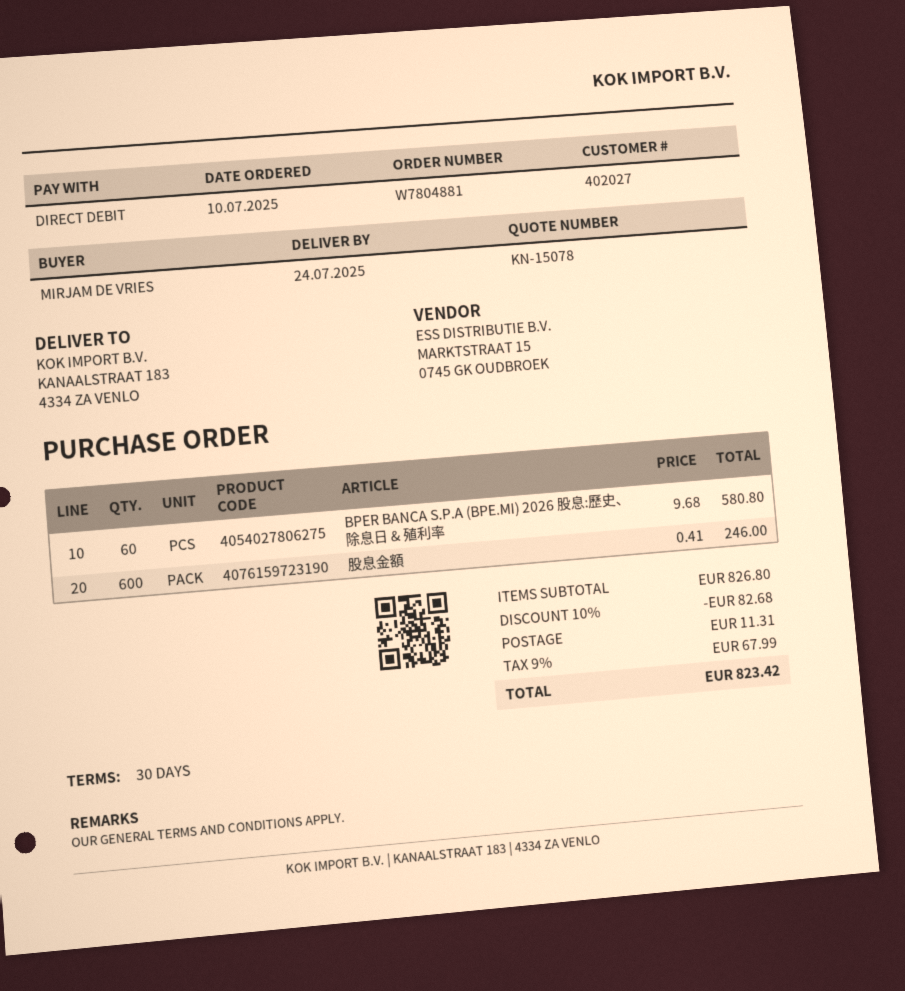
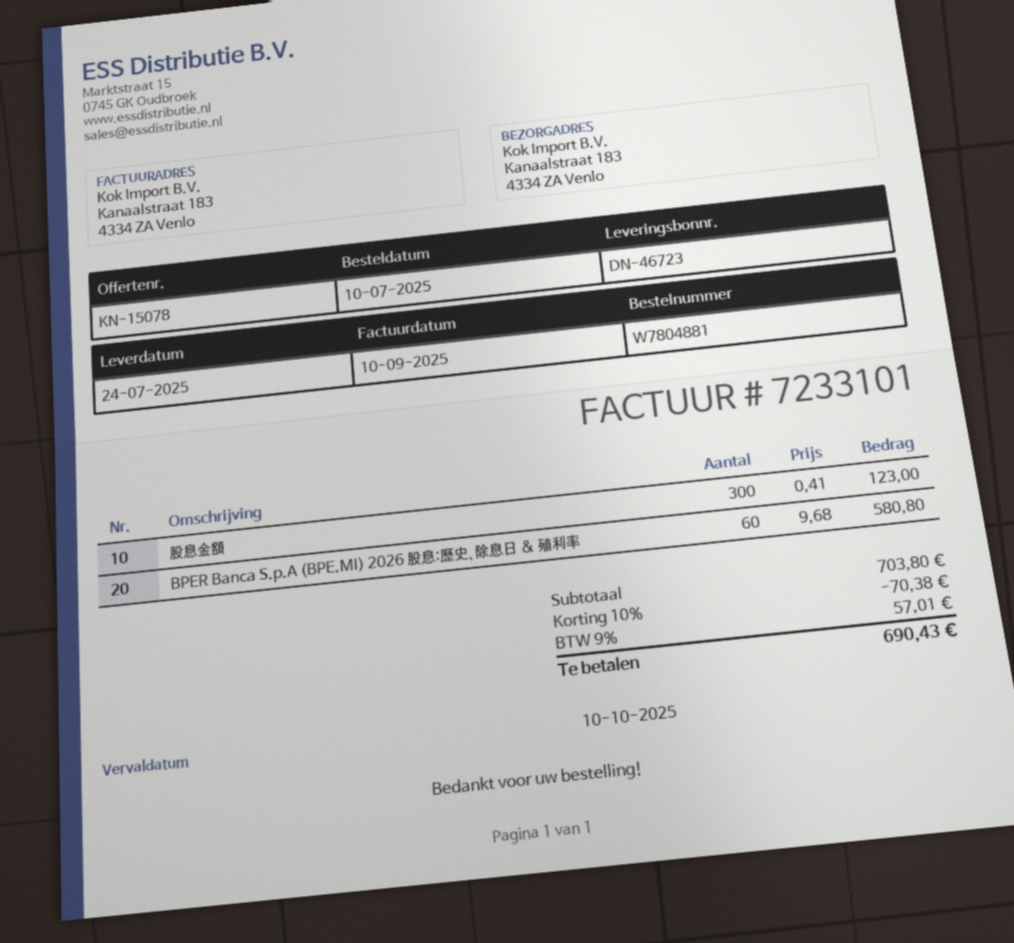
股息金額: 600 x 0.41 = 246.00 -> 300 x 0.41 = 123.00
subtotal: 826.80 -> 703.80
discount: 10% = 82.68 -> 10% = 70.38
shipping: 11.31 -> none
tax: 9% = 67.99 -> 9% = 57.01
total: 823.42 -> 690.43

